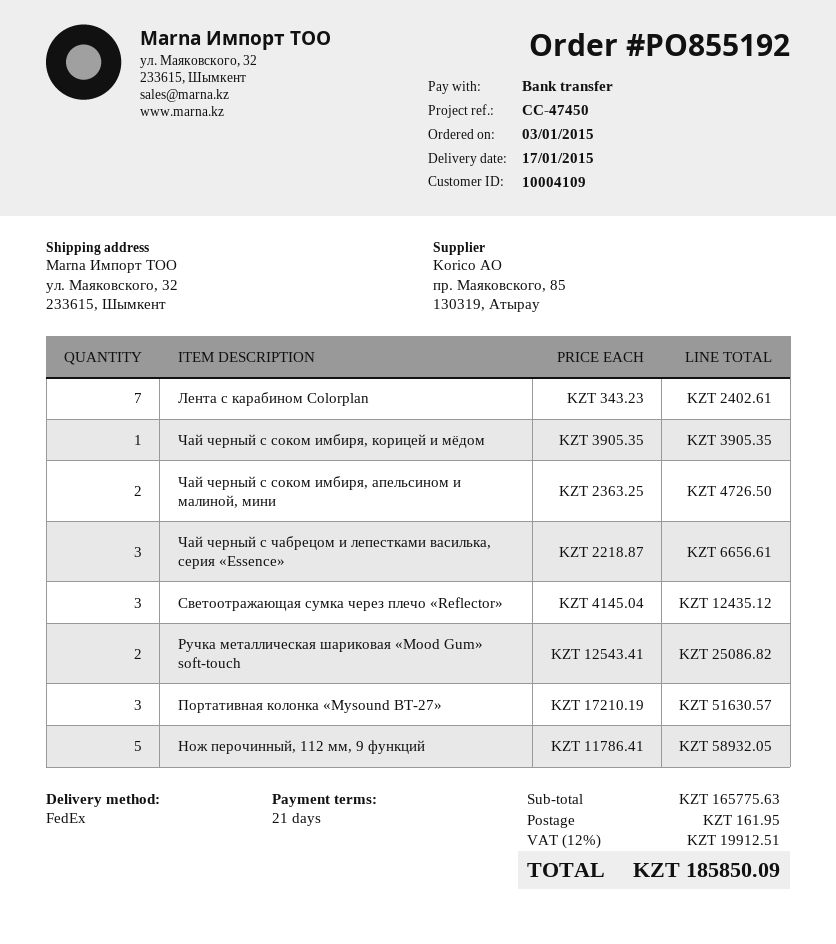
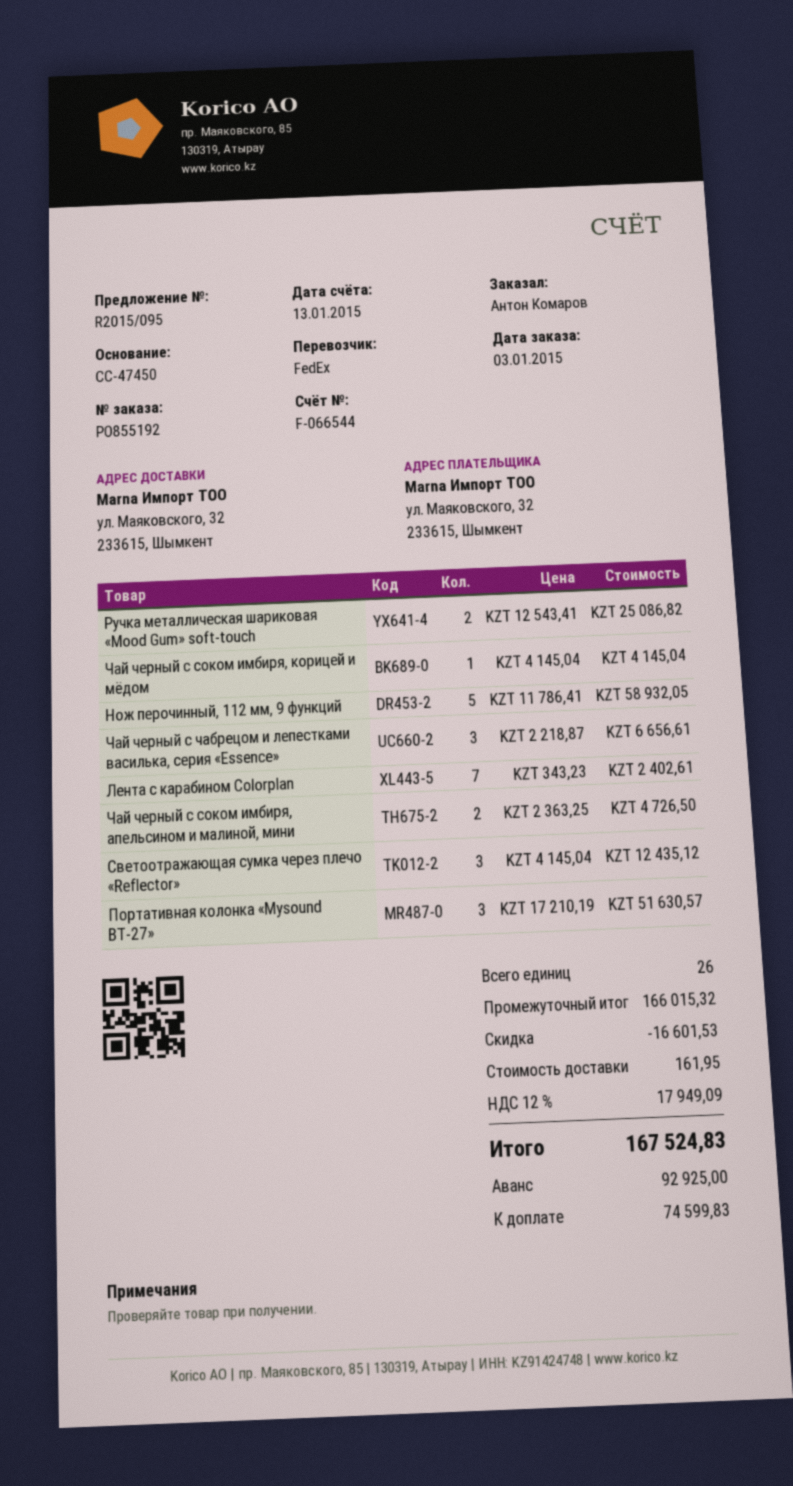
Чай черный с соком имбиря, корицей и мёдом: 1 x 3905.35 = 3905.35 -> 1 x 4145.04 = 4145.04
subtotal: 165775.63 -> 166015.32
discount: none -> 16601.53
tax: 12% = 19912.51 -> 12% = 17949.09
total: 185850.09 -> 167524.83

